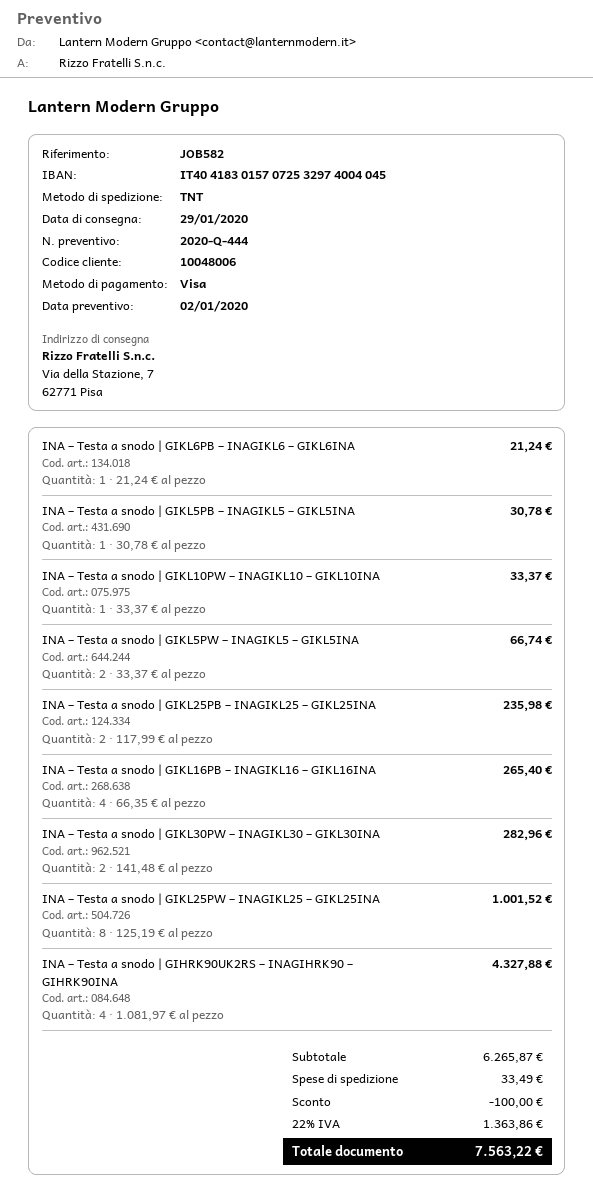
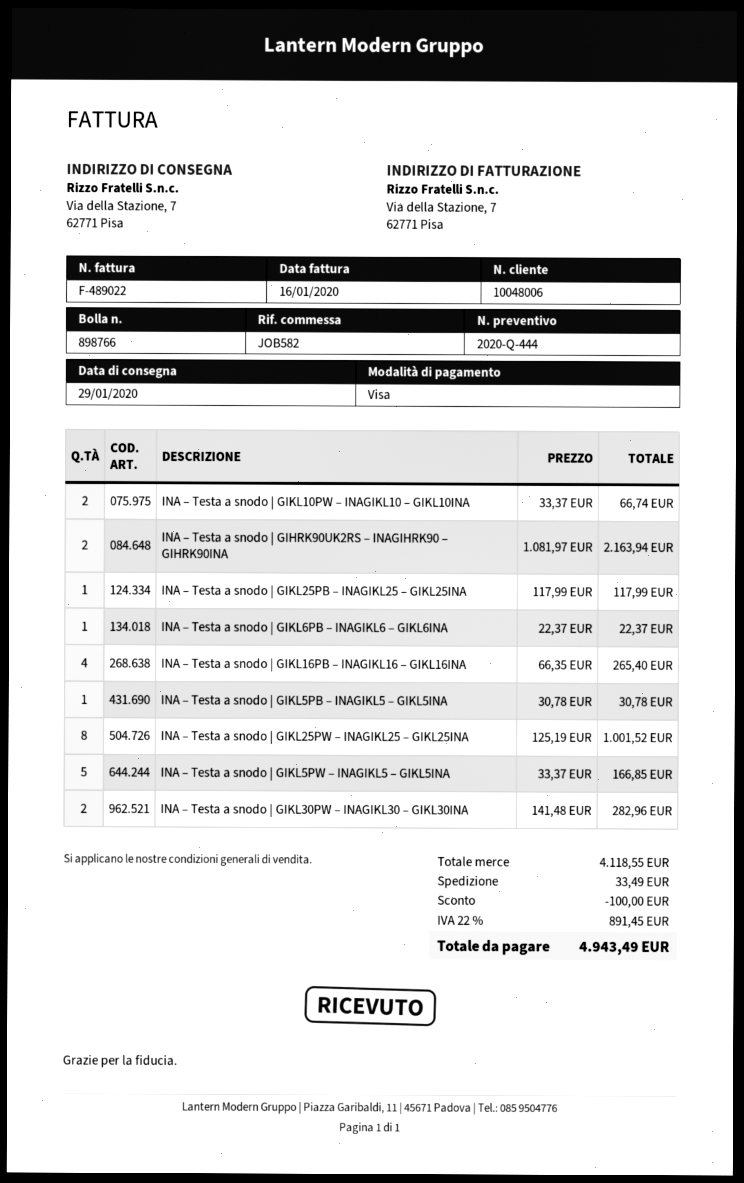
INA – Testa a snodo | GIKL6PB – INAGIKL6 – GIKL6INA: 1 x 21.24 = 21.24 -> 1 x 22.37 = 22.37
INA – Testa a snodo | GIKL10PW – INAGIKL10 – GIKL10INA: 1 x 33.37 = 33.37 -> 2 x 33.37 = 66.74
INA – Testa a snodo | GIKL5PW – INAGIKL5 – GIKL5INA: 2 x 33.37 = 66.74 -> 5 x 33.37 = 166.85
INA – Testa a snodo | GIKL25PB – INAGIKL25 – GIKL25INA: 2 x 117.99 = 235.98 -> 1 x 117.99 = 117.99
INA – Testa a snodo | GIHRK90UK2RS – INAGIHRK90 – GIHRK90INA: 4 x 1081.97 = 4327.88 -> 2 x 1081.97 = 2163.94
subtotal: 6265.87 -> 4118.55
tax: 22% = 1363.86 -> 22% = 891.45
total: 7563.22 -> 4943.49

